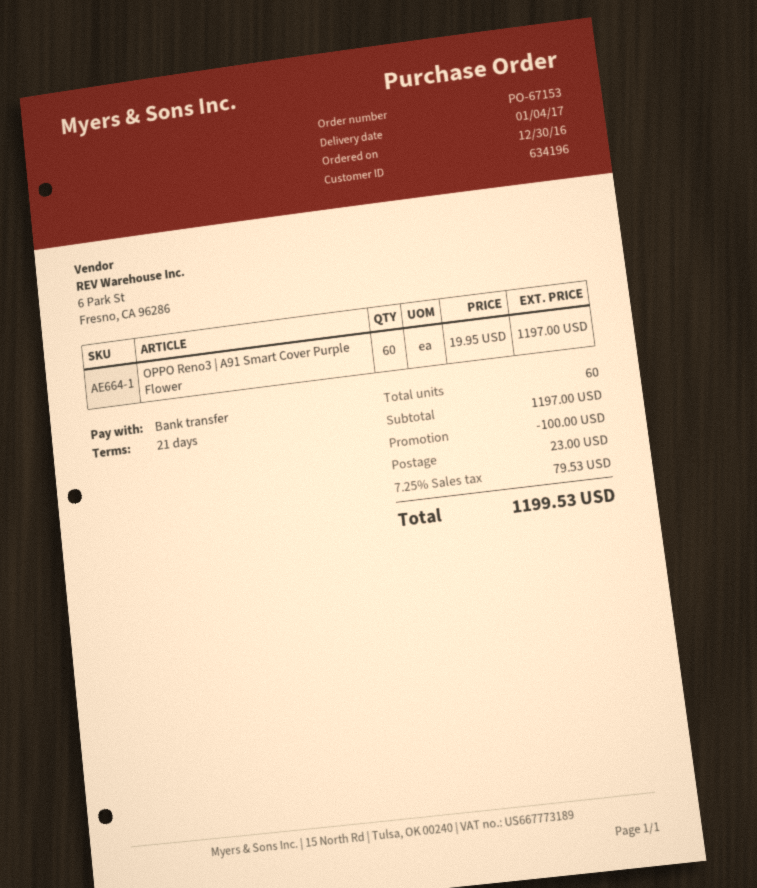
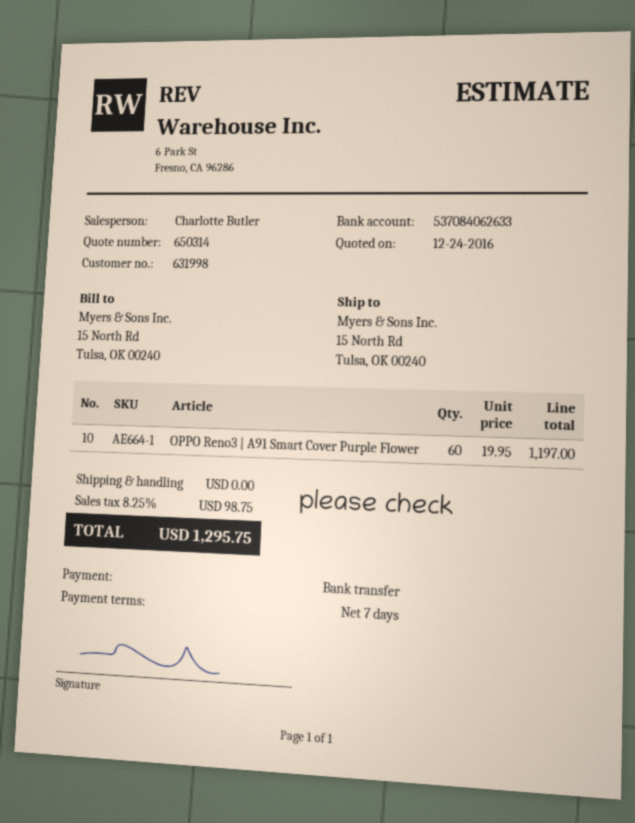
payment terms: 21 days -> 7 days
customer number: 634196 -> 631998
discount: 100.00 -> none
shipping: 23.00 -> 0.00
tax: 7.25% = 79.53 -> 8.25% = 98.75
total: 1199.53 -> 1295.75

